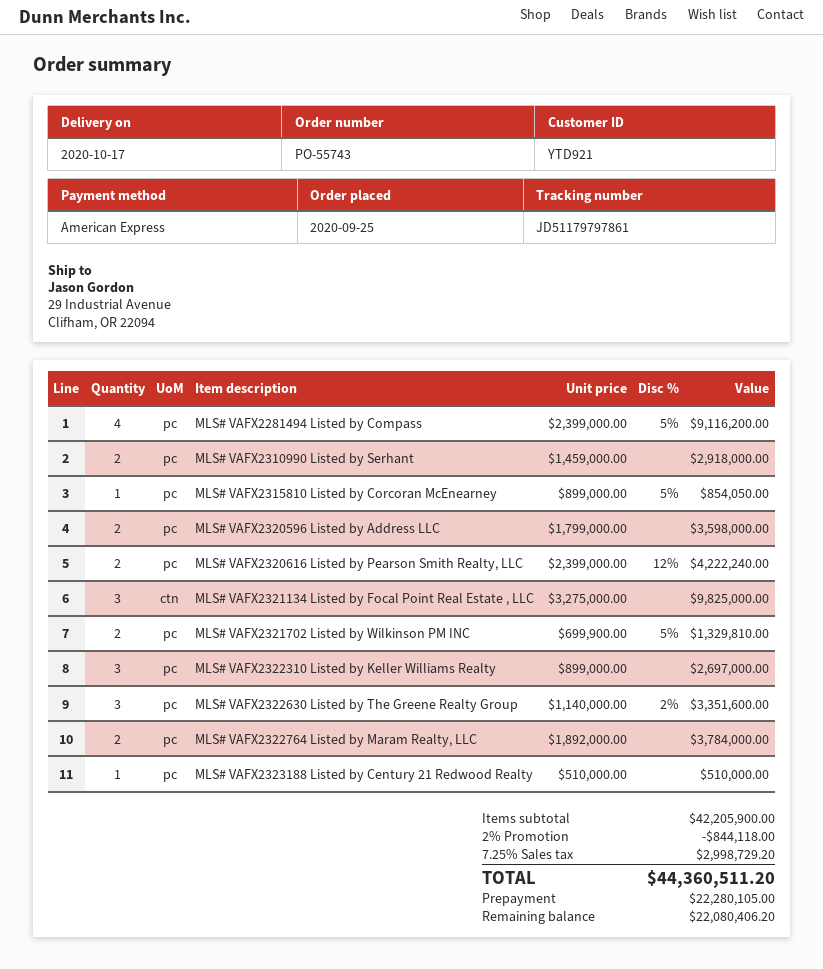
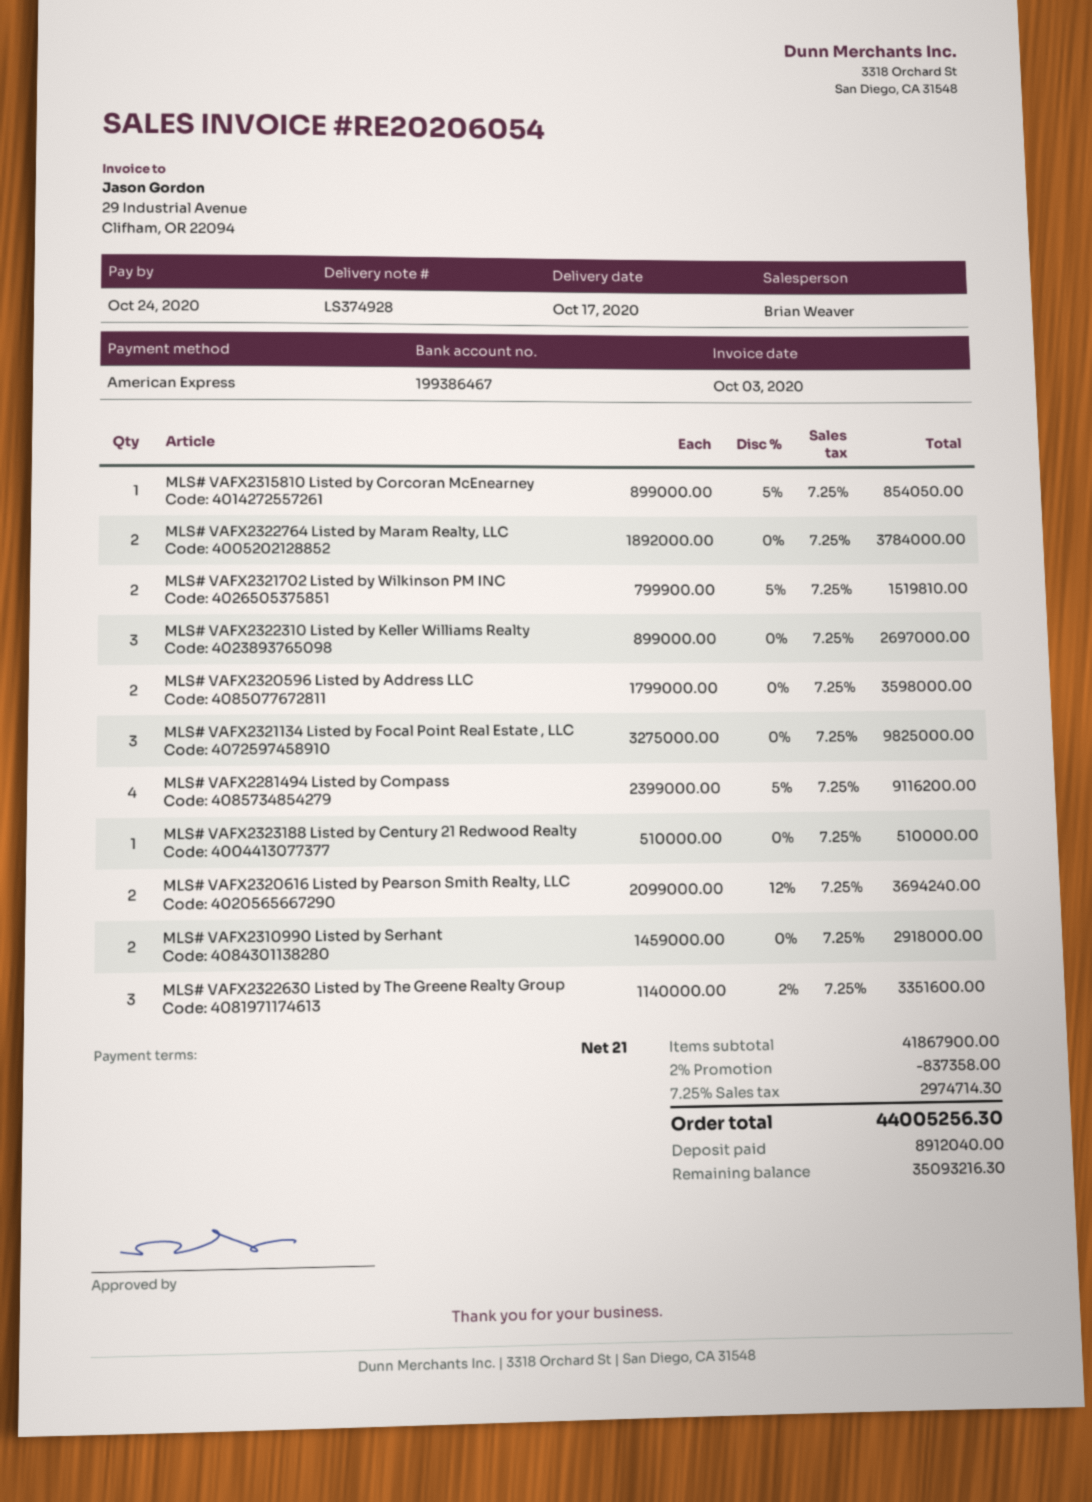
MLS# VAFX2320616 Listed by Pearson Smith Realty, LLC: 2 x 2399000.00 - 12% = 4222240.00 -> 2 x 2099000.00 - 12% = 3694240.00
MLS# VAFX2321702 Listed by Wilkinson PM INC: 2 x 699900.00 - 5% = 1329810.00 -> 2 x 799900.00 - 5% = 1519810.00
subtotal: 42205900.00 -> 41867900.00
discount: 2% = 844118.00 -> 2% = 837358.00
tax: 7.25% = 2998729.20 -> 7.25% = 2974714.30
total: 44360511.20 -> 44005256.30
deposit: 22280105.00 -> 8912040.00
balance: 22080406.20 -> 35093216.30

